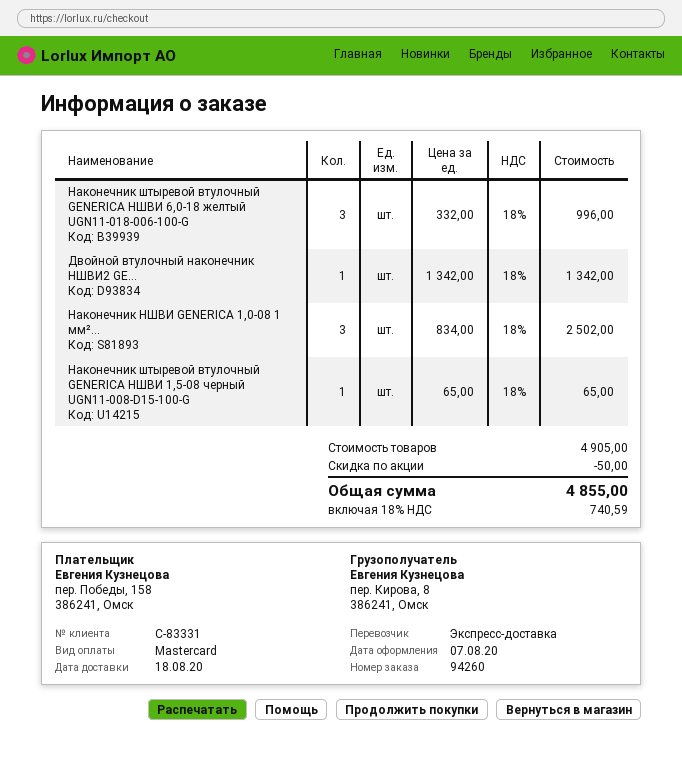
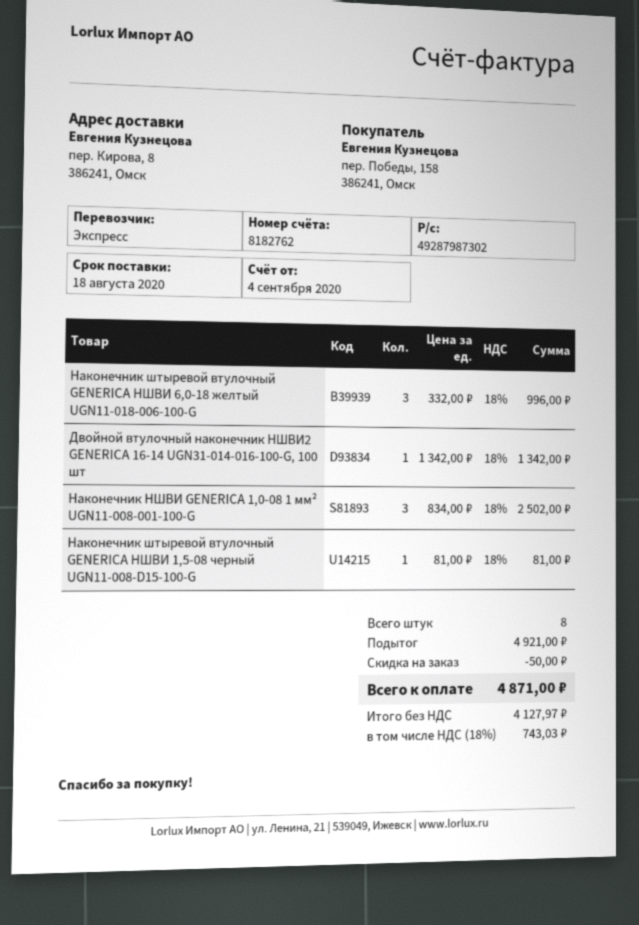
Наконечник штыревой втулочный GENERICA НШВИ 1,5-08 черный UGN11-008-D15-100-G: 1 x 65.00 = 65.00 -> 1 x 81.00 = 81.00
subtotal: 4905.00 -> 4921.00
tax: 18% = 740.59 -> 18% = 743.03
total: 4855.00 -> 4871.00

